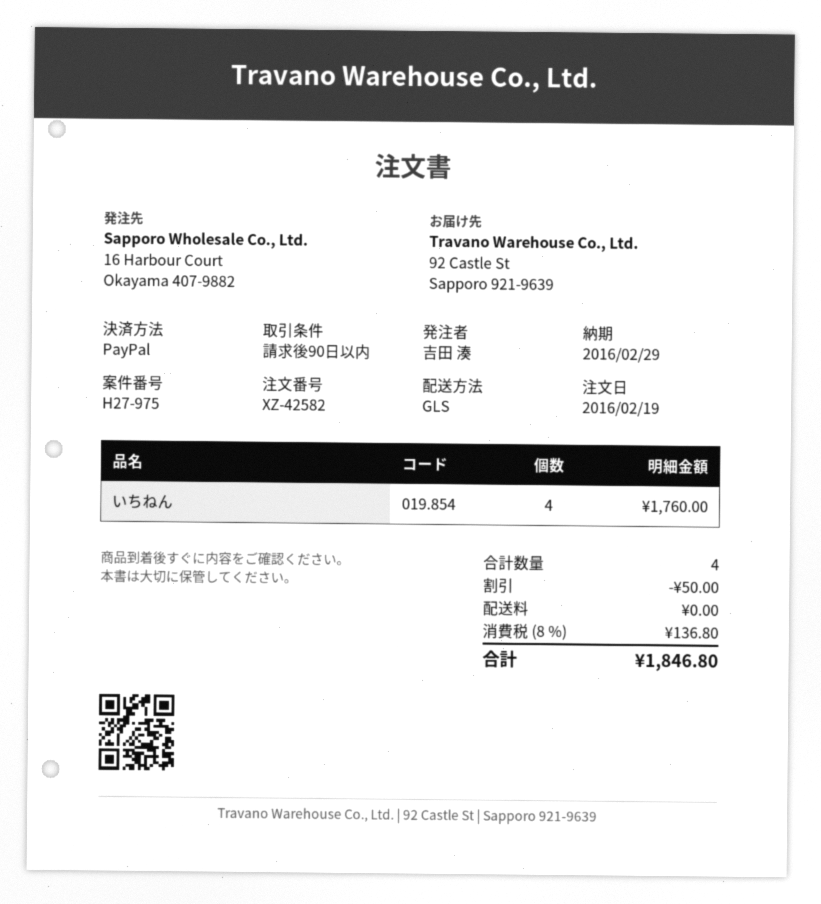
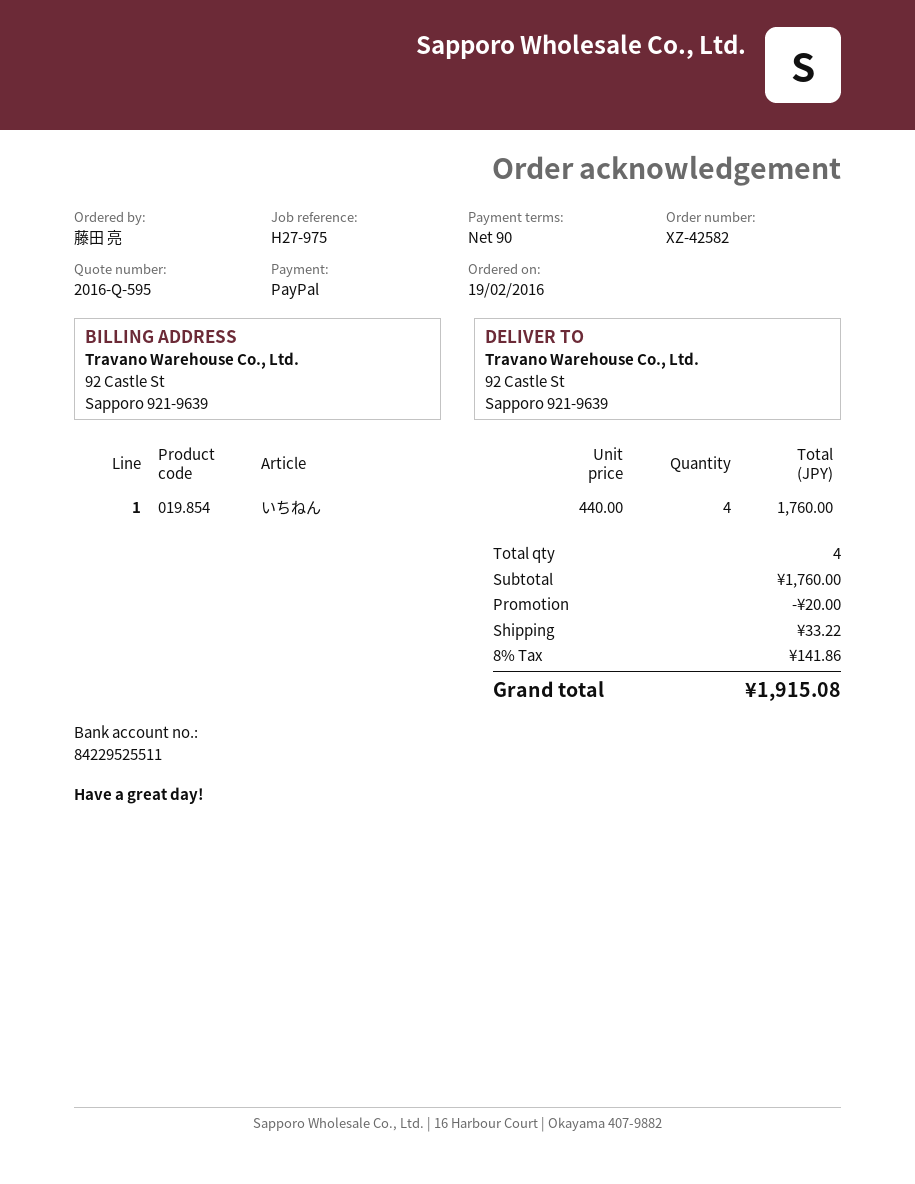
ordered by: 吉田 湊 -> 藤田 亮
discount: 50.00 -> 20.00
shipping: 0.00 -> 33.22
tax: 8% = 136.80 -> 8% = 141.86
total: 1846.80 -> 1915.08

